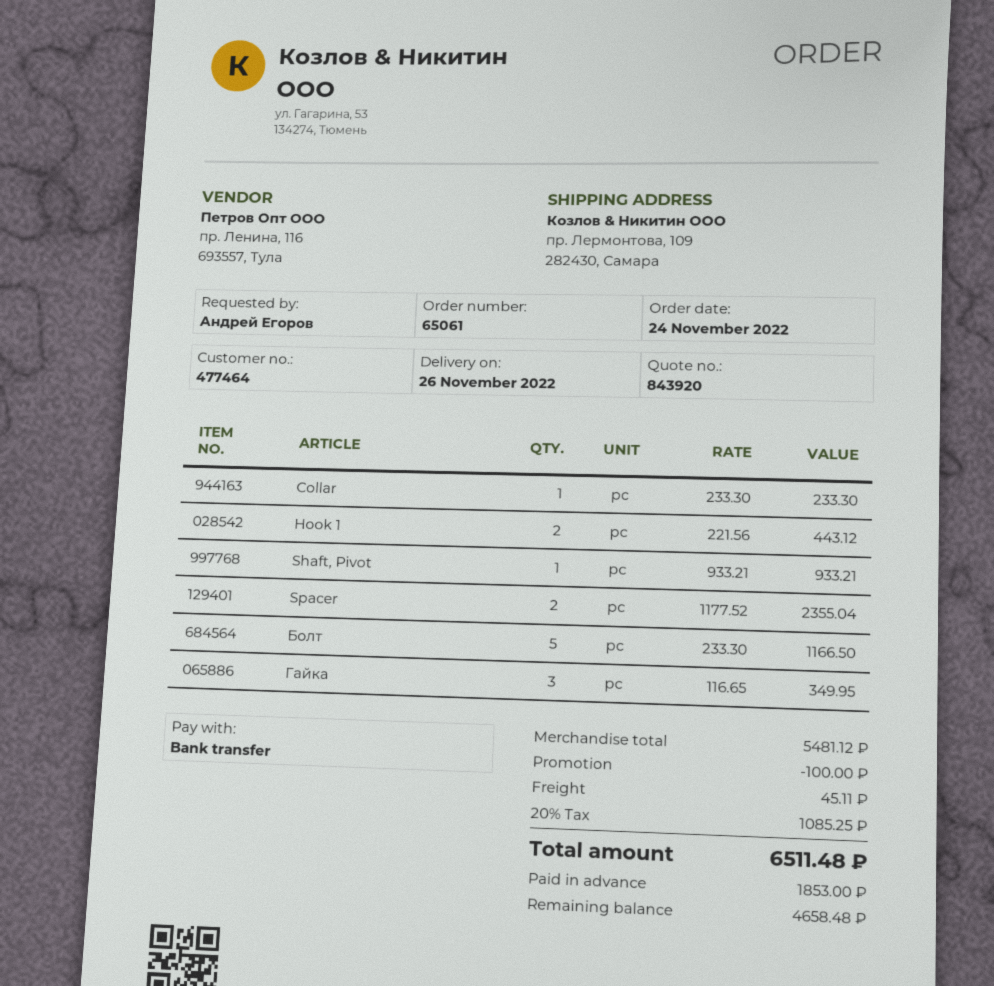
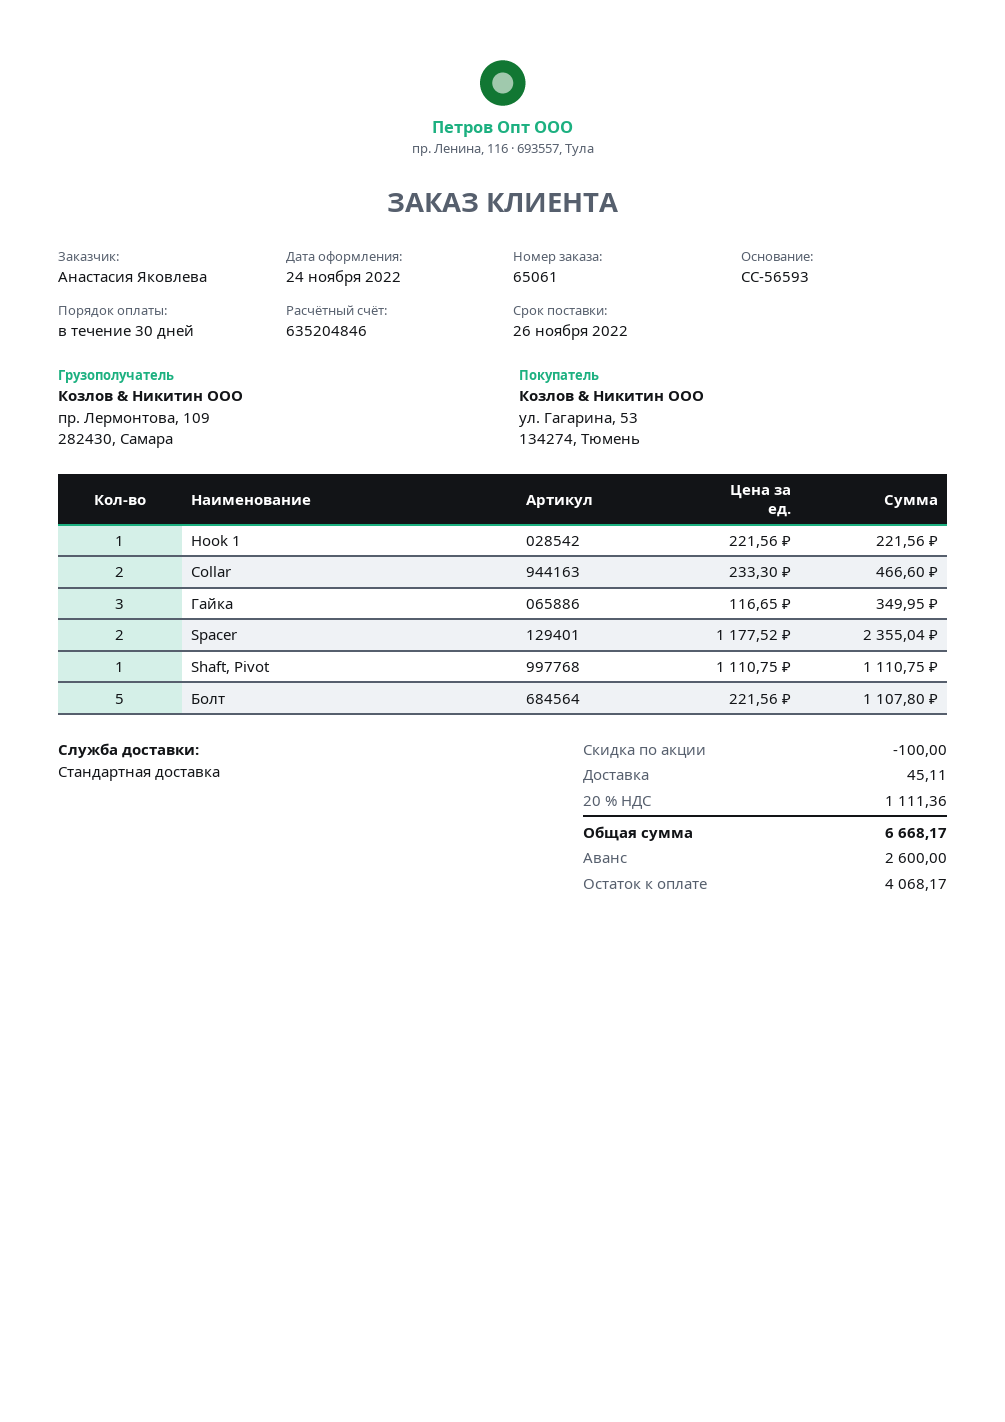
ordered by: Андрей Егоров -> Анастасия Яковлева
Collar: 1 x 233.30 = 233.30 -> 2 x 233.30 = 466.60
Hook 1: 2 x 221.56 = 443.12 -> 1 x 221.56 = 221.56
Shaft, Pivot: 1 x 933.21 = 933.21 -> 1 x 1110.75 = 1110.75
Болт: 5 x 233.30 = 1166.50 -> 5 x 221.56 = 1107.80
tax: 20% = 1085.25 -> 20% = 1111.36
total: 6511.48 -> 6668.17
deposit: 1853.00 -> 2600.00
balance: 4658.48 -> 4068.17

